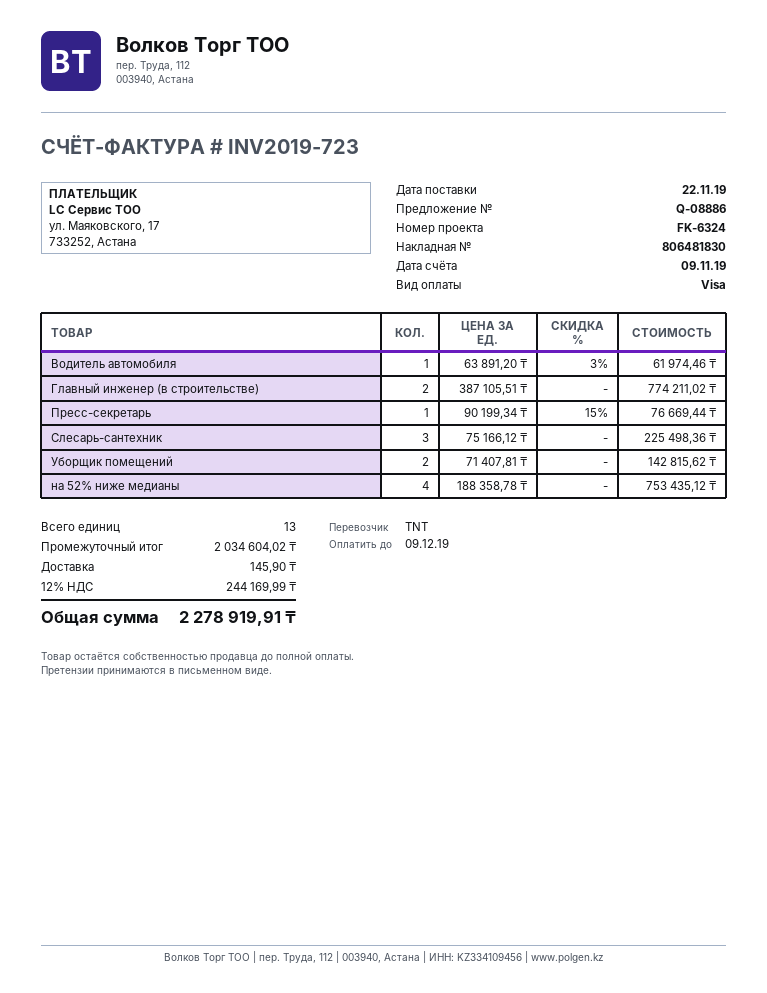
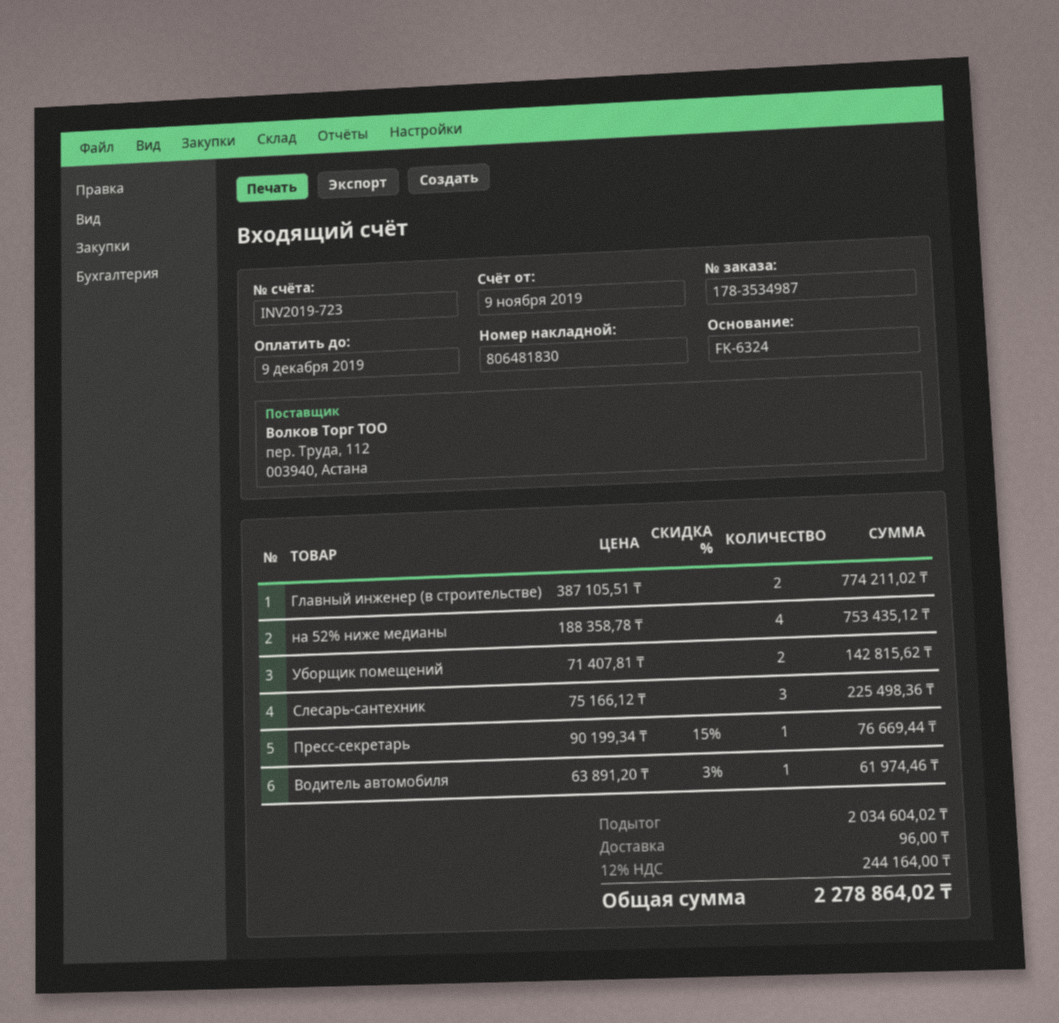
shipping: 145.90 -> 96.00
tax: 12% = 244169.99 -> 12% = 244164.00
total: 2278919.91 -> 2278864.02

